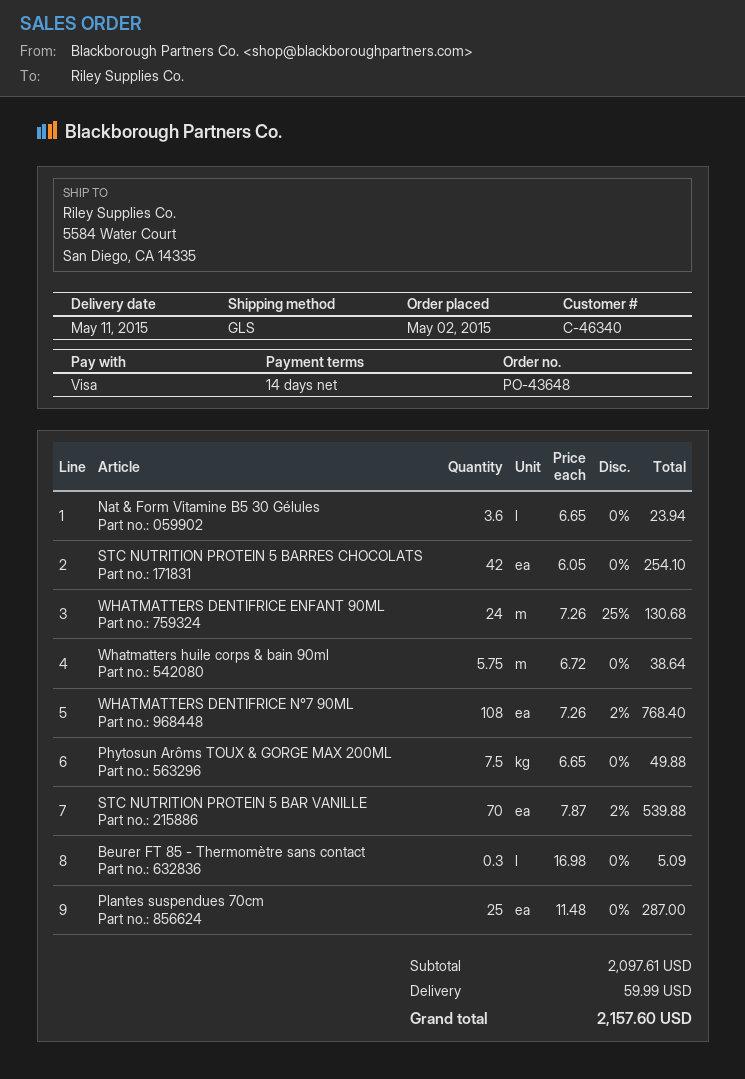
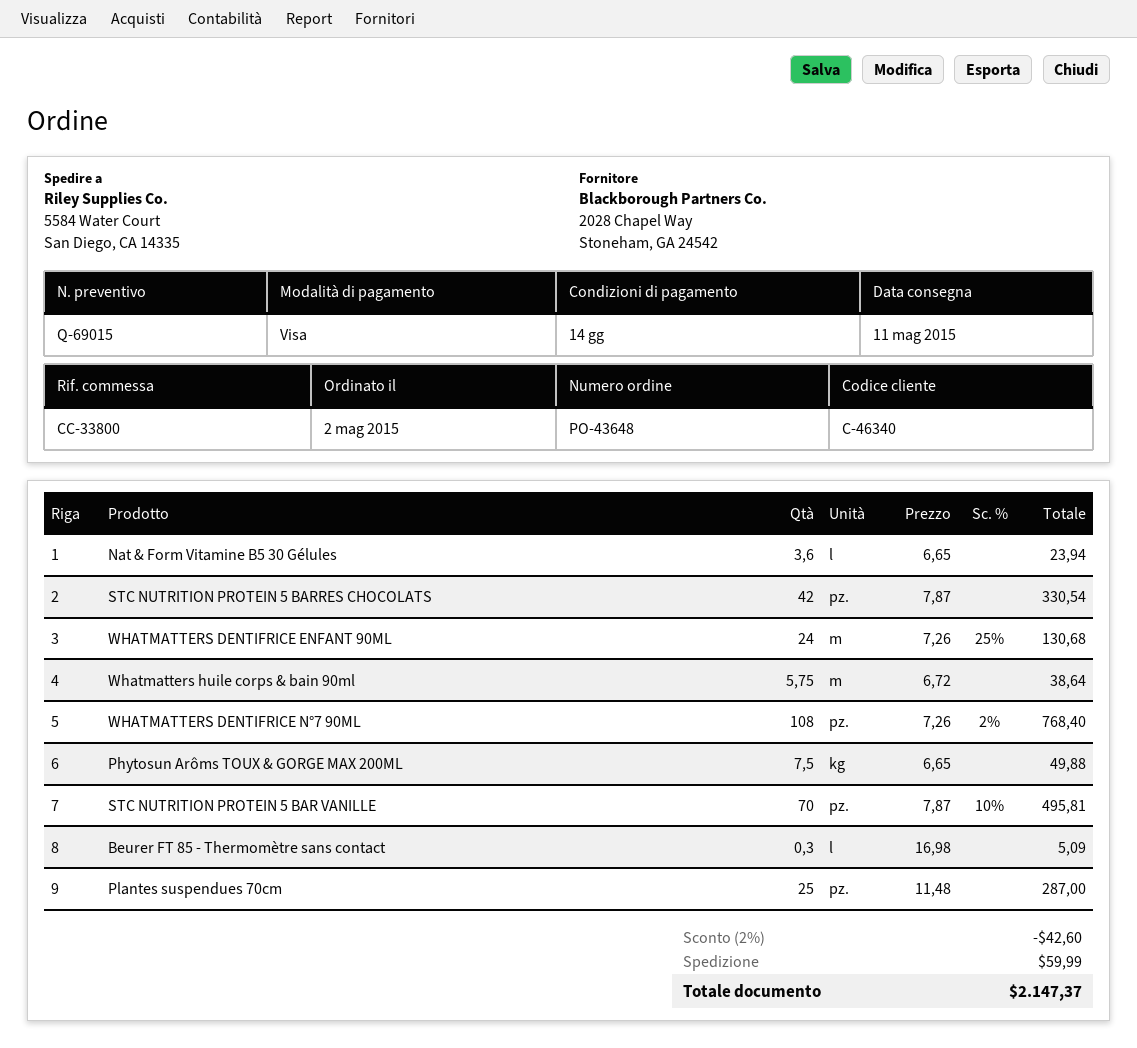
STC NUTRITION PROTEIN 5 BARRES CHOCOLATS: 42 x 6.05 = 254.10 -> 42 x 7.87 = 330.54
STC NUTRITION PROTEIN 5 BAR VANILLE: 70 x 7.87 - 2% = 539.88 -> 70 x 7.87 - 10% = 495.81
discount: none -> 2% = 42.60
total: 2157.60 -> 2147.37

